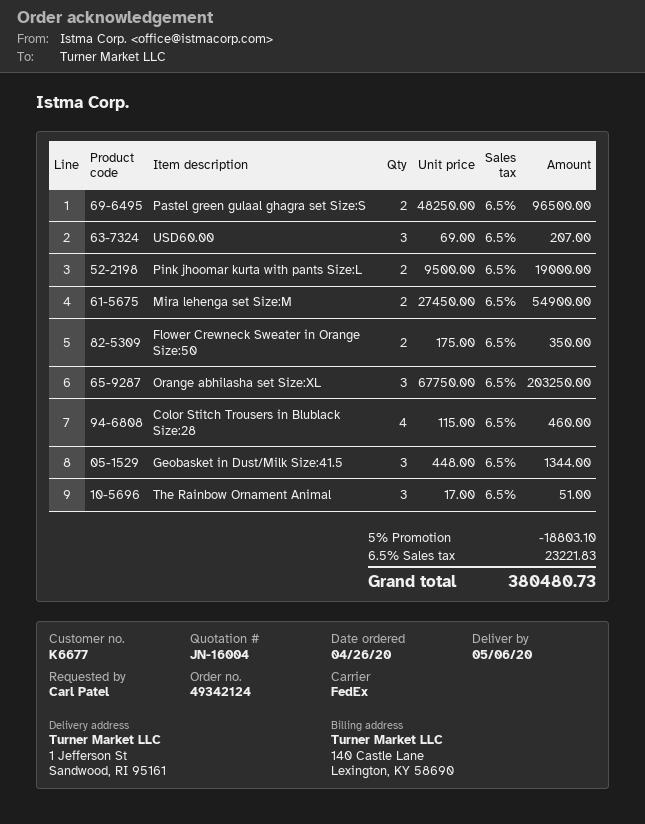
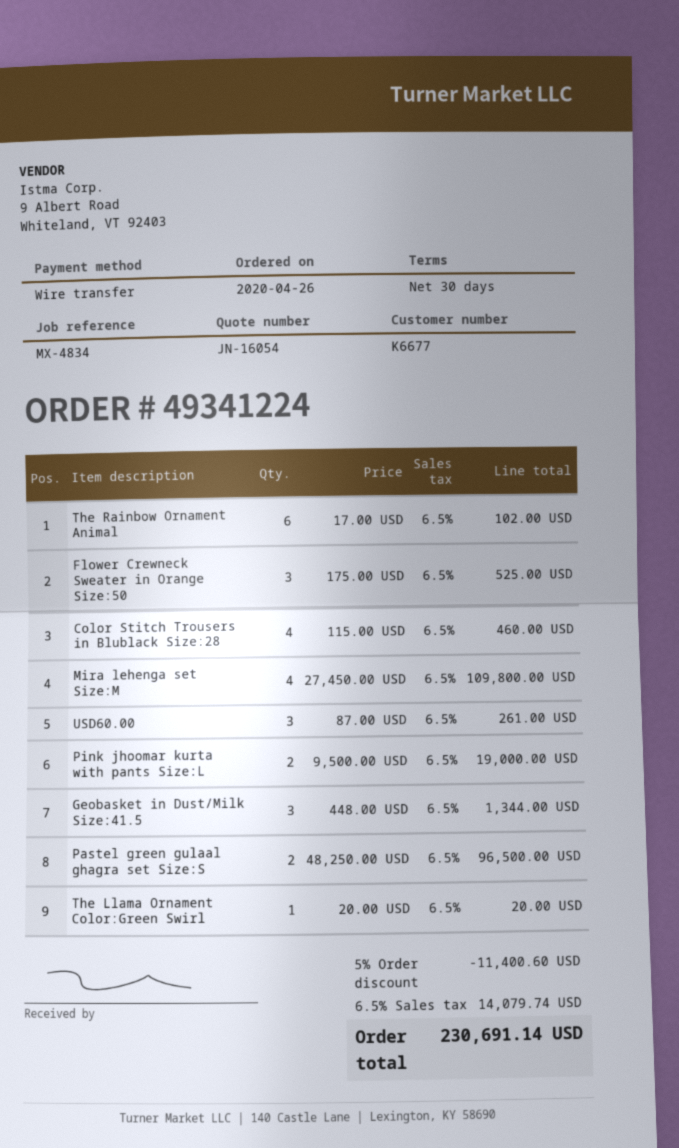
quote number: JN-16004 -> JN-16054
order number: 49342124 -> 49341224
USD60.00: 3 x 69.00 = 207.00 -> 3 x 87.00 = 261.00
Mira lehenga set Size:M: 2 x 27450.00 = 54900.00 -> 4 x 27450.00 = 109800.00
Flower Crewneck Sweater in Orange Size:50: 2 x 175.00 = 350.00 -> 3 x 175.00 = 525.00
Orange abhilasha set Size:XL: 3 x 67750.00 = 203250.00 -> none
The Rainbow Ornament Animal: 3 x 17.00 = 51.00 -> 6 x 17.00 = 102.00
The Llama Ornament Color:Green Swirl: none -> 1 x 20.00 = 20.00
discount: 5% = 18803.10 -> 5% = 11400.60
tax: 6.5% = 23221.83 -> 6.5% = 14079.74
total: 380480.73 -> 230691.14

